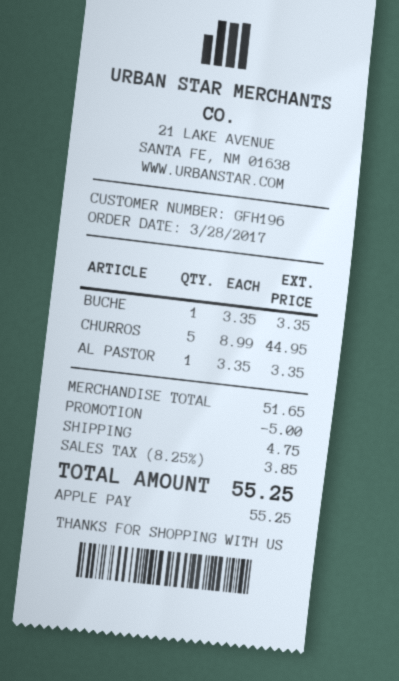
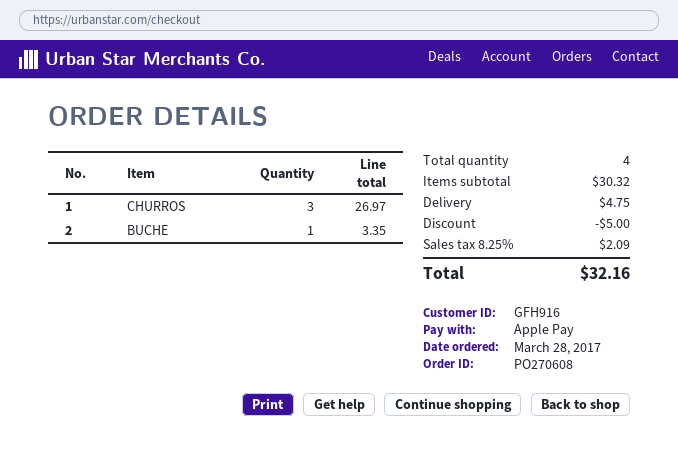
customer number: GFH196 -> GFH916
CHURROS: 5 for 44.95 -> 3 for 26.97
AL PASTOR: 1 for 3.35 -> none
subtotal: 51.65 -> 30.32
tax: 8.25% = 3.85 -> 8.25% = 2.09
total: 55.25 -> 32.16

